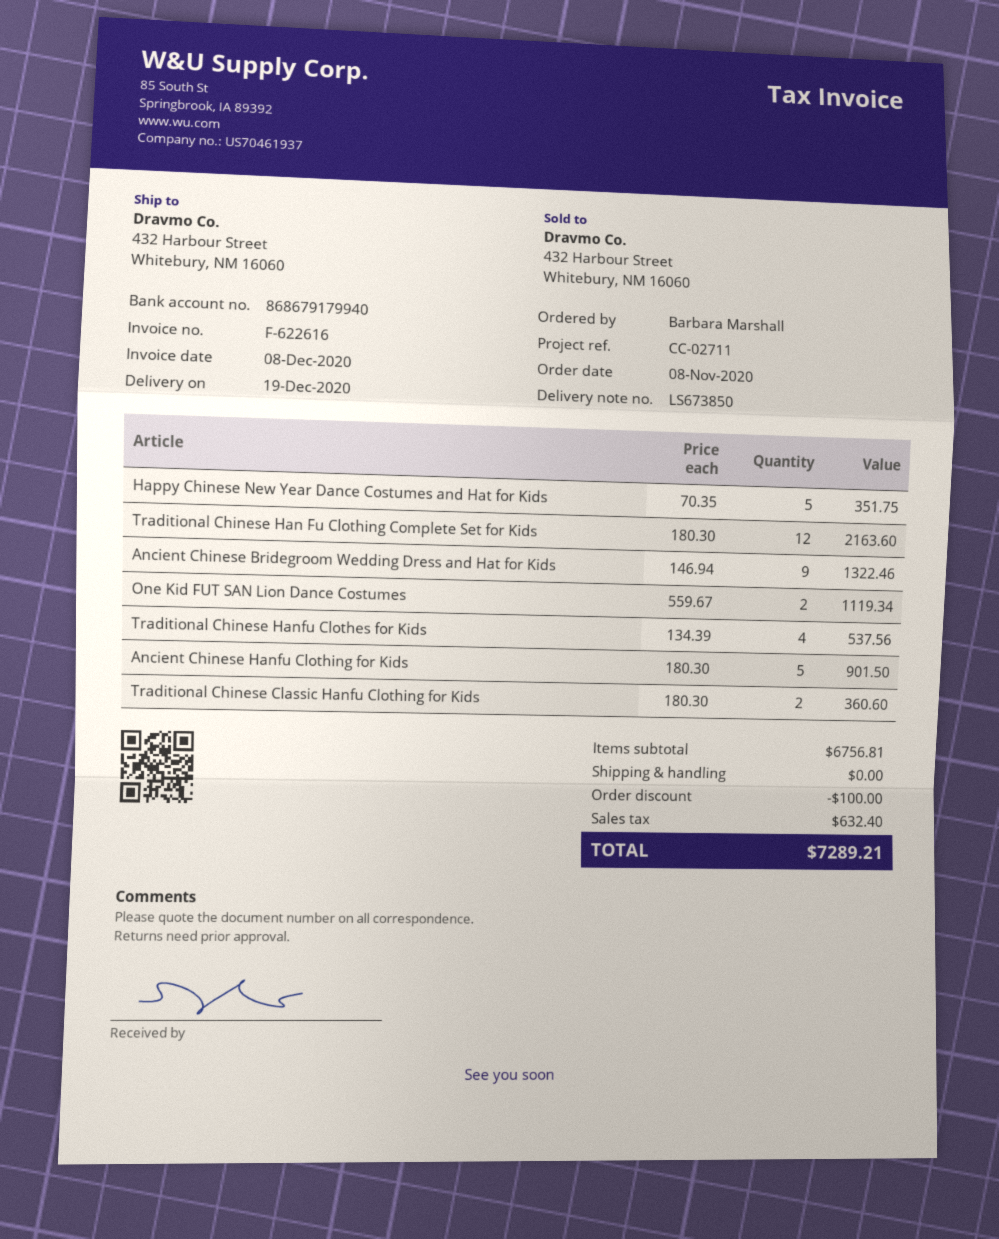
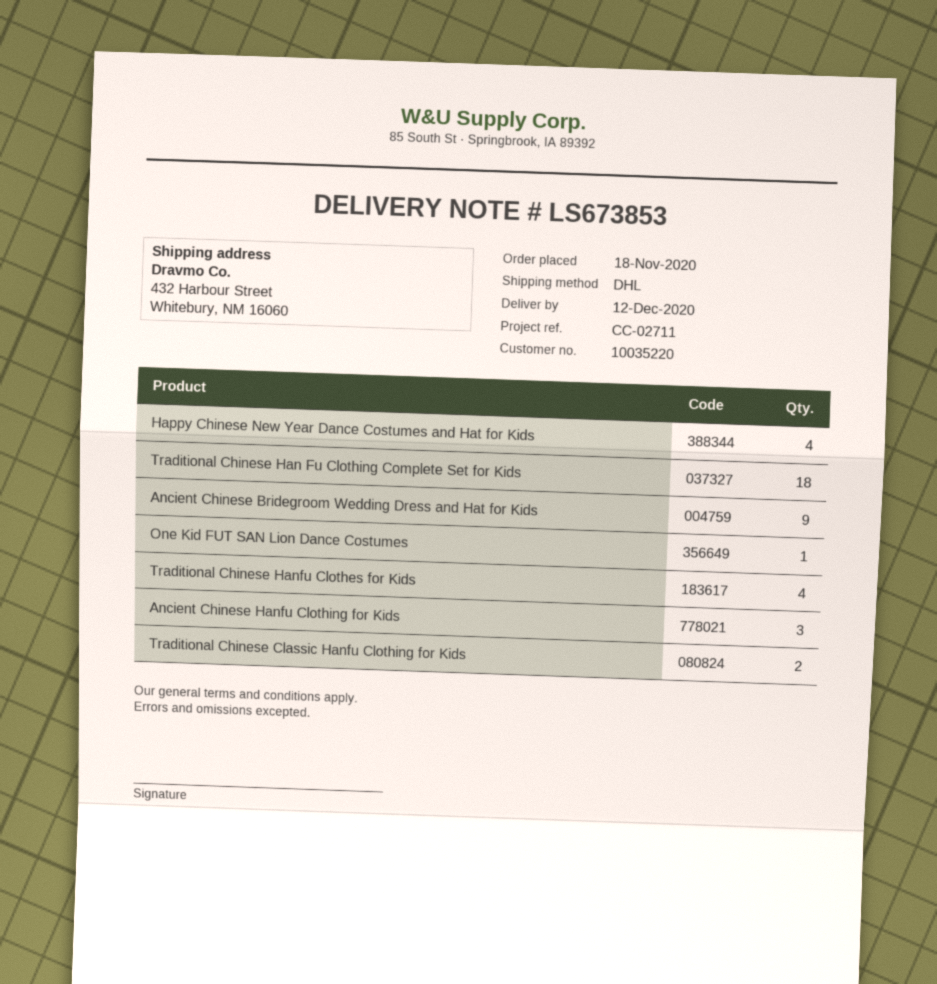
order date: 2020-11-08 -> 2020-11-18
delivery note number: LS673850 -> LS673853
delivery date: 2020-12-19 -> 2020-12-12
Happy Chinese New Year Dance Costumes and Hat for Kids: 5 -> 4
Traditional Chinese Han Fu Clothing Complete Set for Kids: 12 -> 18
One Kid FUT SAN Lion Dance Costumes: 2 -> 1
Ancient Chinese Hanfu Clothing for Kids: 5 -> 3

